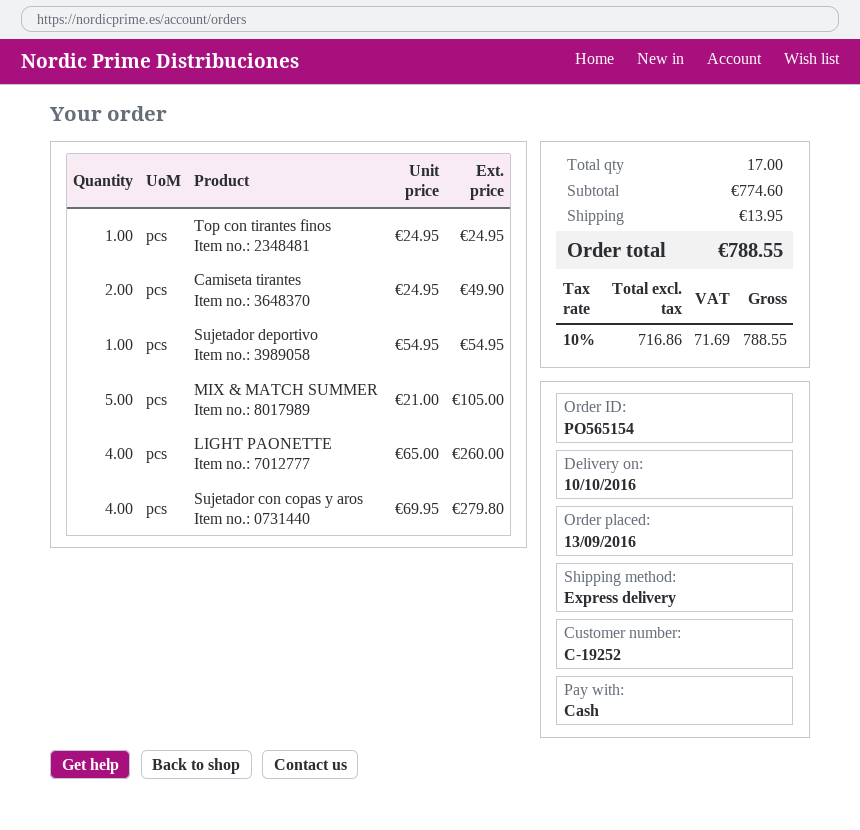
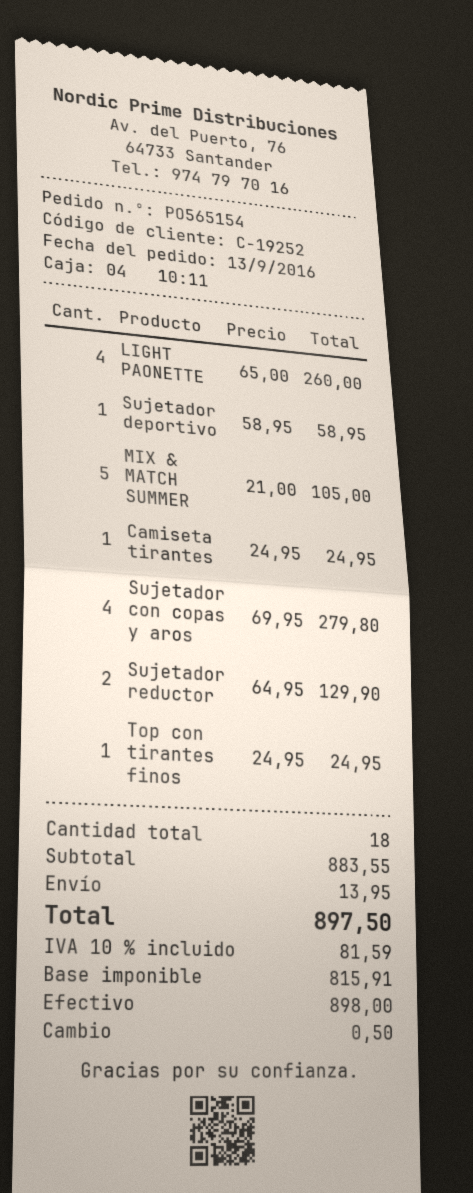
Camiseta tirantes: 2 x 24.95 = 49.90 -> 1 x 24.95 = 24.95
Sujetador deportivo: 1 x 54.95 = 54.95 -> 1 x 58.95 = 58.95
Sujetador reductor: none -> 2 x 64.95 = 129.90
total quantity: 17 -> 18
subtotal: 774.60 -> 883.55
net: 716.86 -> 815.91
tax: 10% = 71.69 -> 10% = 81.59
total: 788.55 -> 897.50

